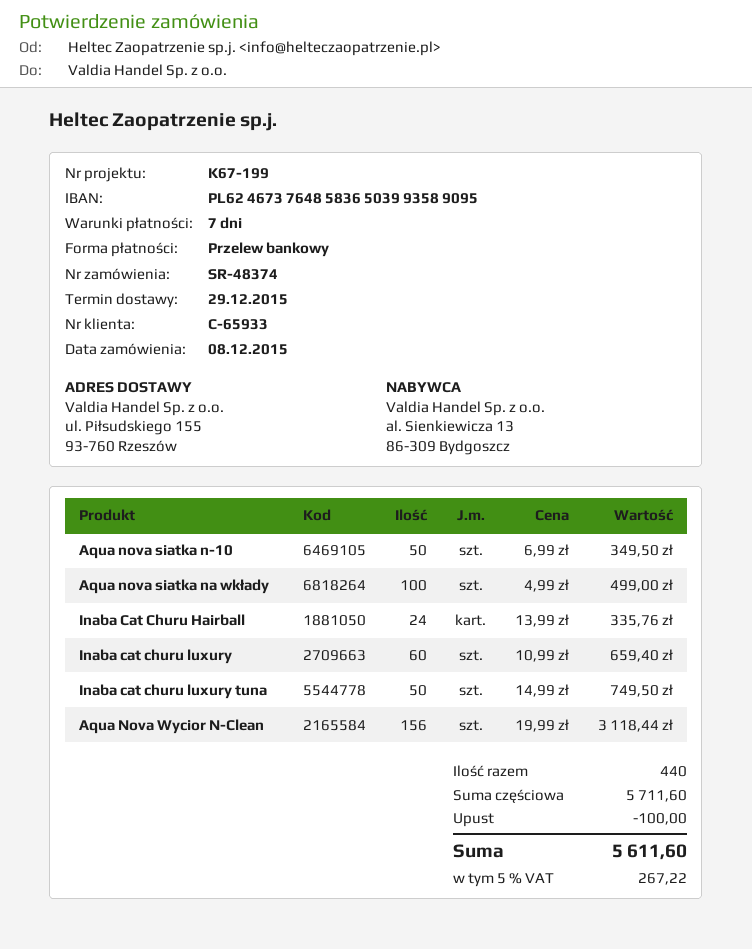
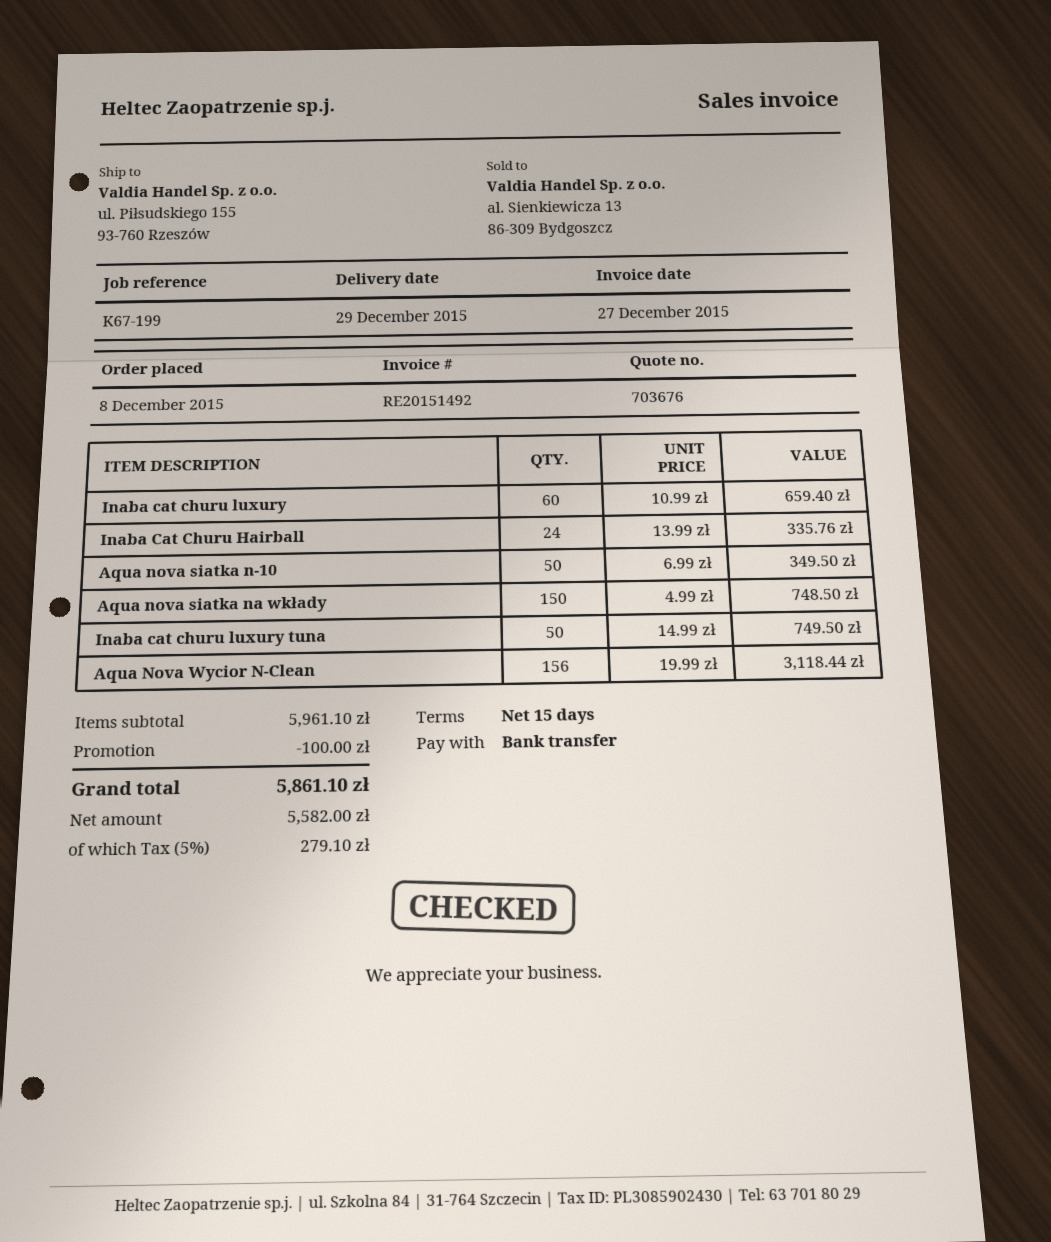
payment terms: 7 days -> 15 days
Aqua nova siatka na wkłady: 100 x 4.99 = 499.00 -> 150 x 4.99 = 748.50
subtotal: 5711.60 -> 5961.10
tax: 5% = 267.22 -> 5% = 279.10
total: 5611.60 -> 5861.10

